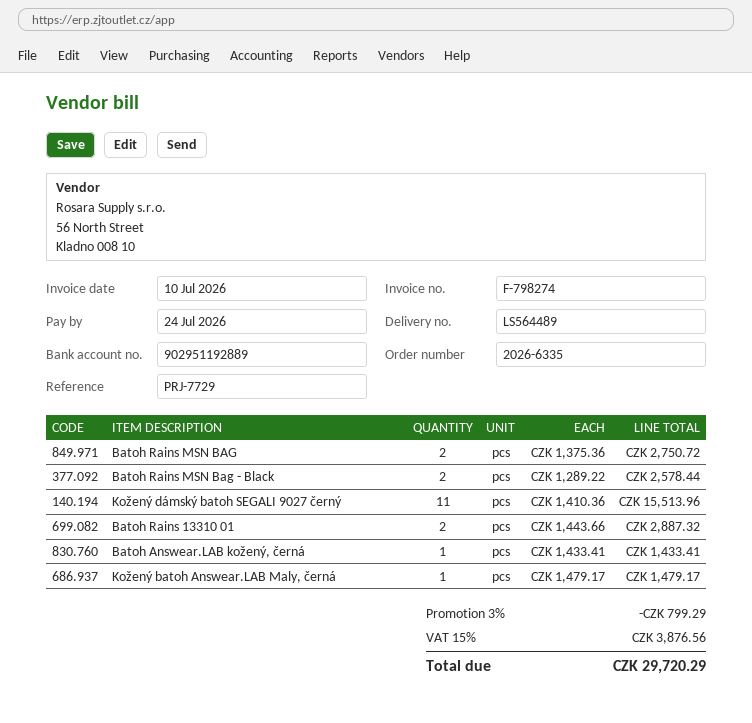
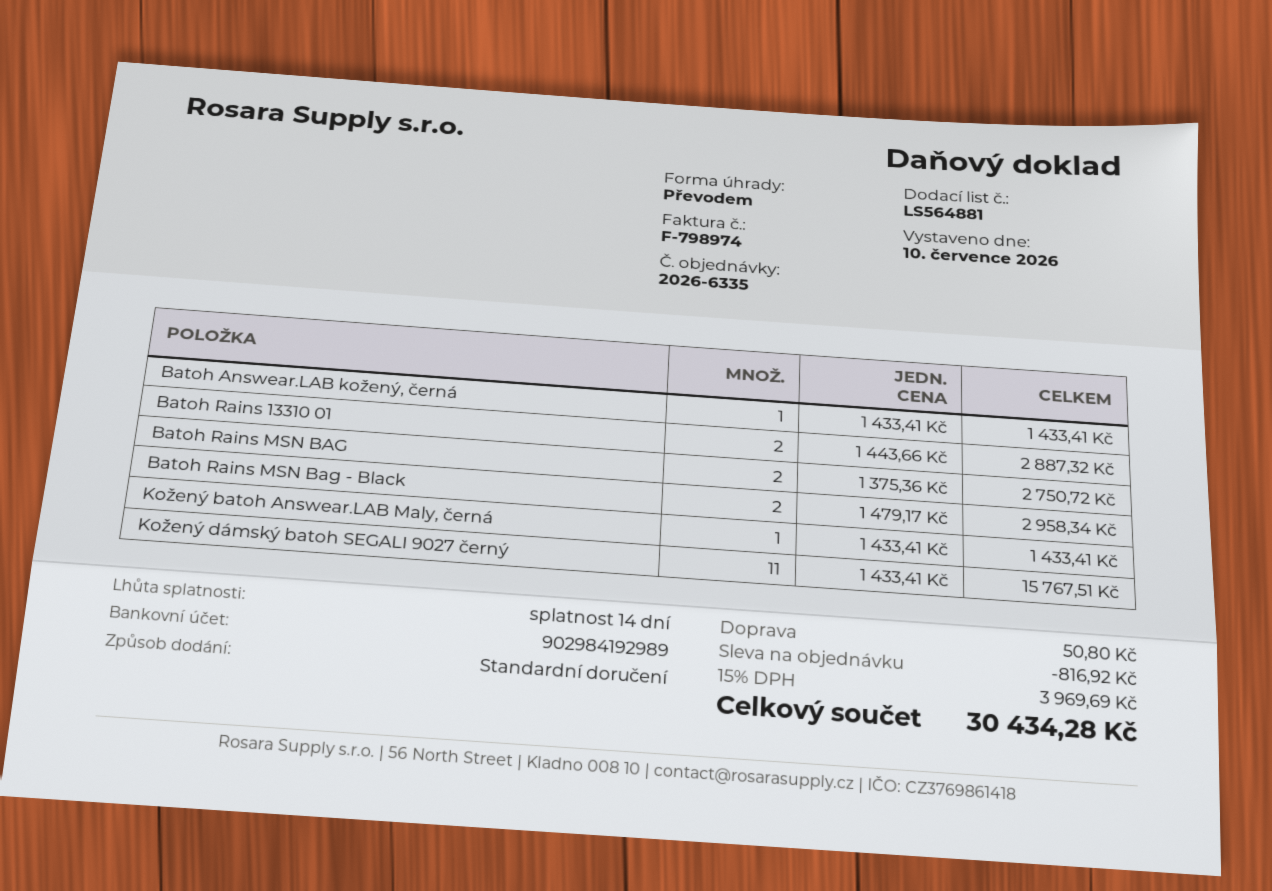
delivery note number: LS564489 -> LS564881
invoice number: F-798274 -> F-798974
bank account: 902951192889 -> 902984192989
Batoh Rains MSN Bag - Black: 2 x 1289.22 = 2578.44 -> 2 x 1479.17 = 2958.34
Kožený dámský batoh SEGALI 9027 černý: 11 x 1410.36 = 15513.96 -> 11 x 1433.41 = 15767.51
Kožený batoh Answear.LAB Maly, černá: 1 x 1479.17 = 1479.17 -> 1 x 1433.41 = 1433.41
discount: 799.29 -> 816.92
shipping: none -> 50.80
tax: 15% = 3876.56 -> 15% = 3969.69
total: 29720.29 -> 30434.28

